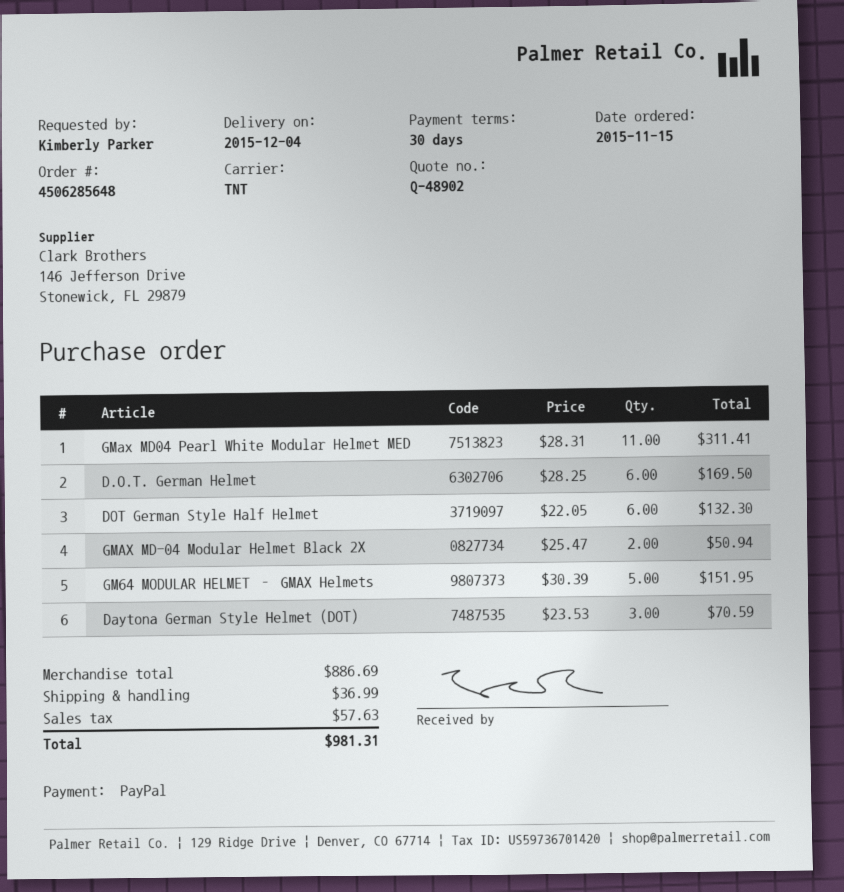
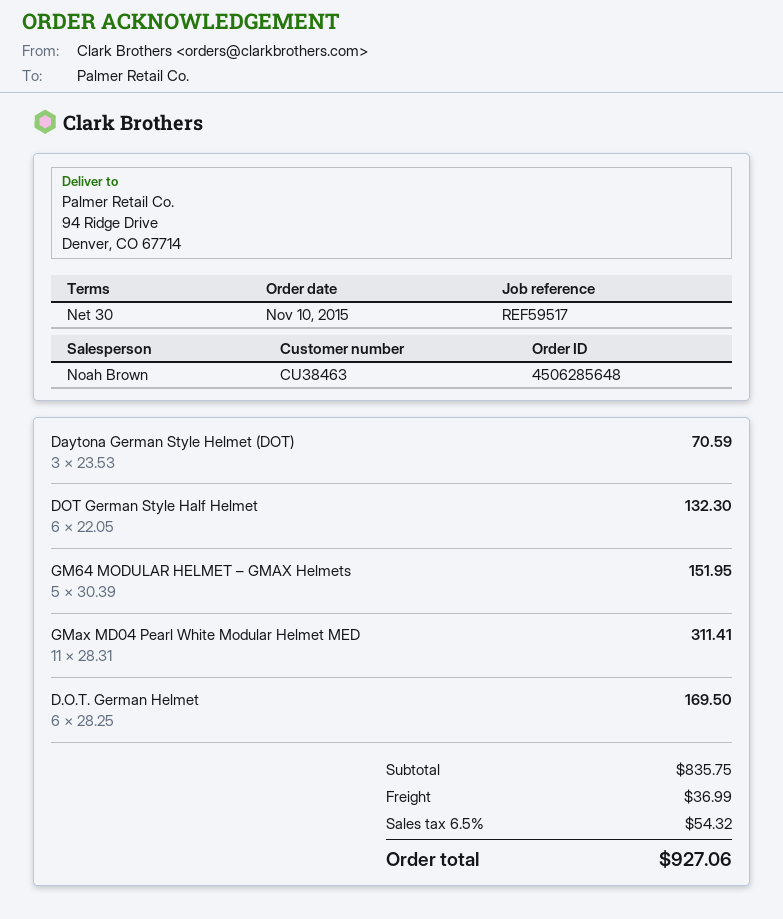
order date: 2015-11-15 -> 2015-11-10
GMAX MD-04 Modular Helmet Black 2X: 2 x 25.47 = 50.94 -> none
subtotal: 886.69 -> 835.75
tax: 57.63 -> 54.32
total: 981.31 -> 927.06

